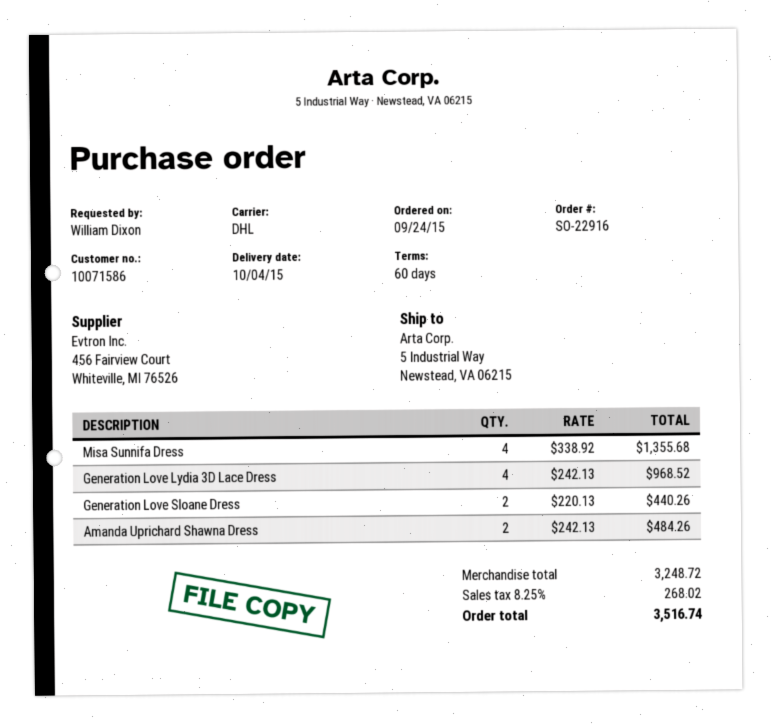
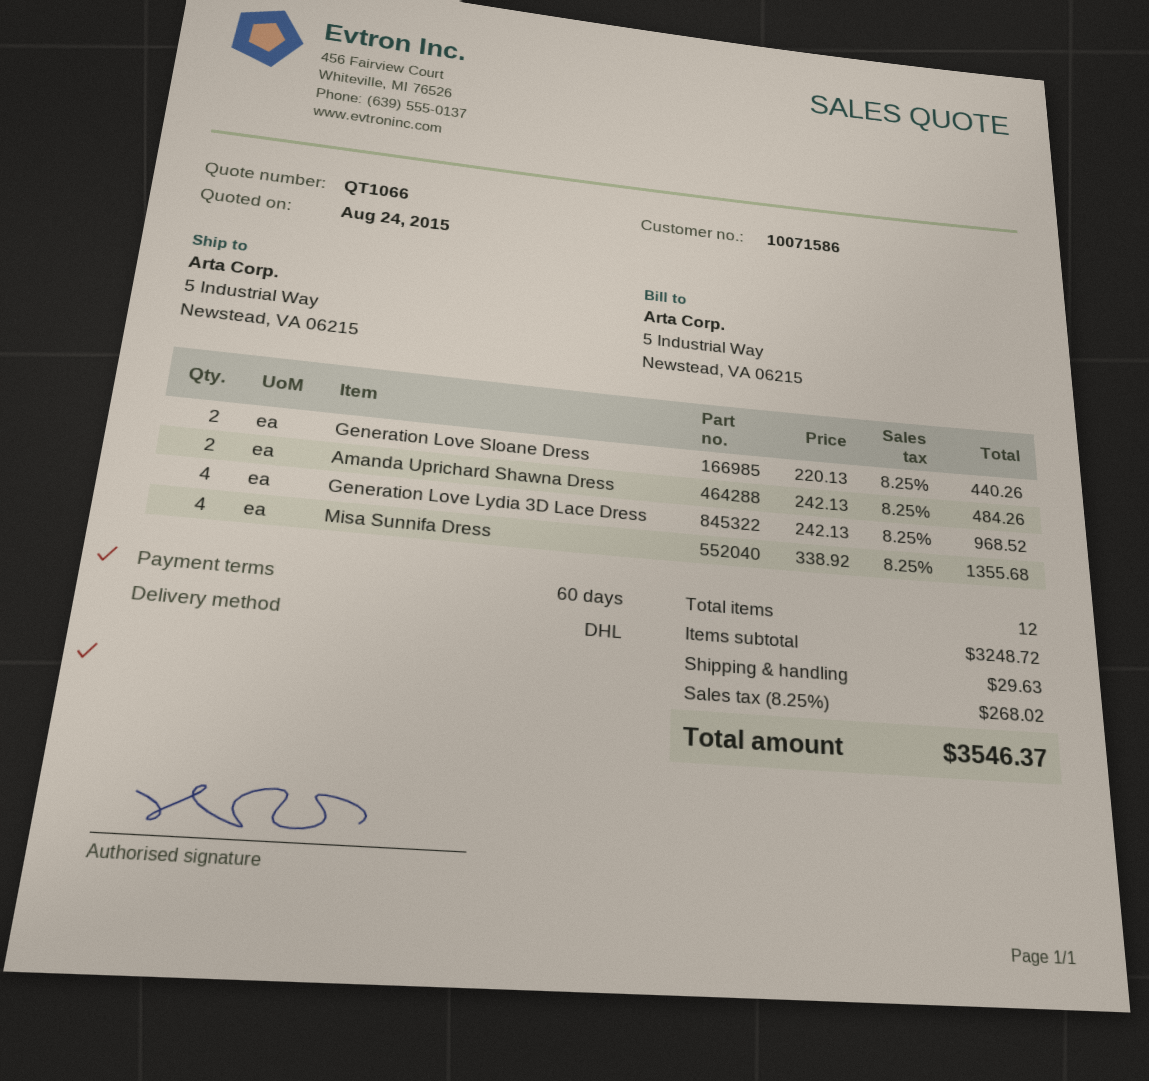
shipping: none -> 29.63
total: 3516.74 -> 3546.37

